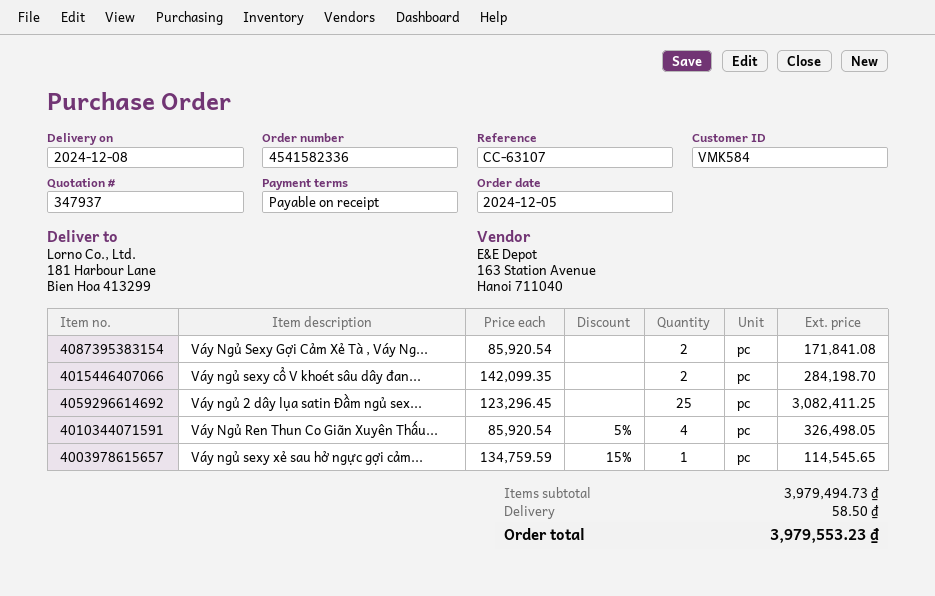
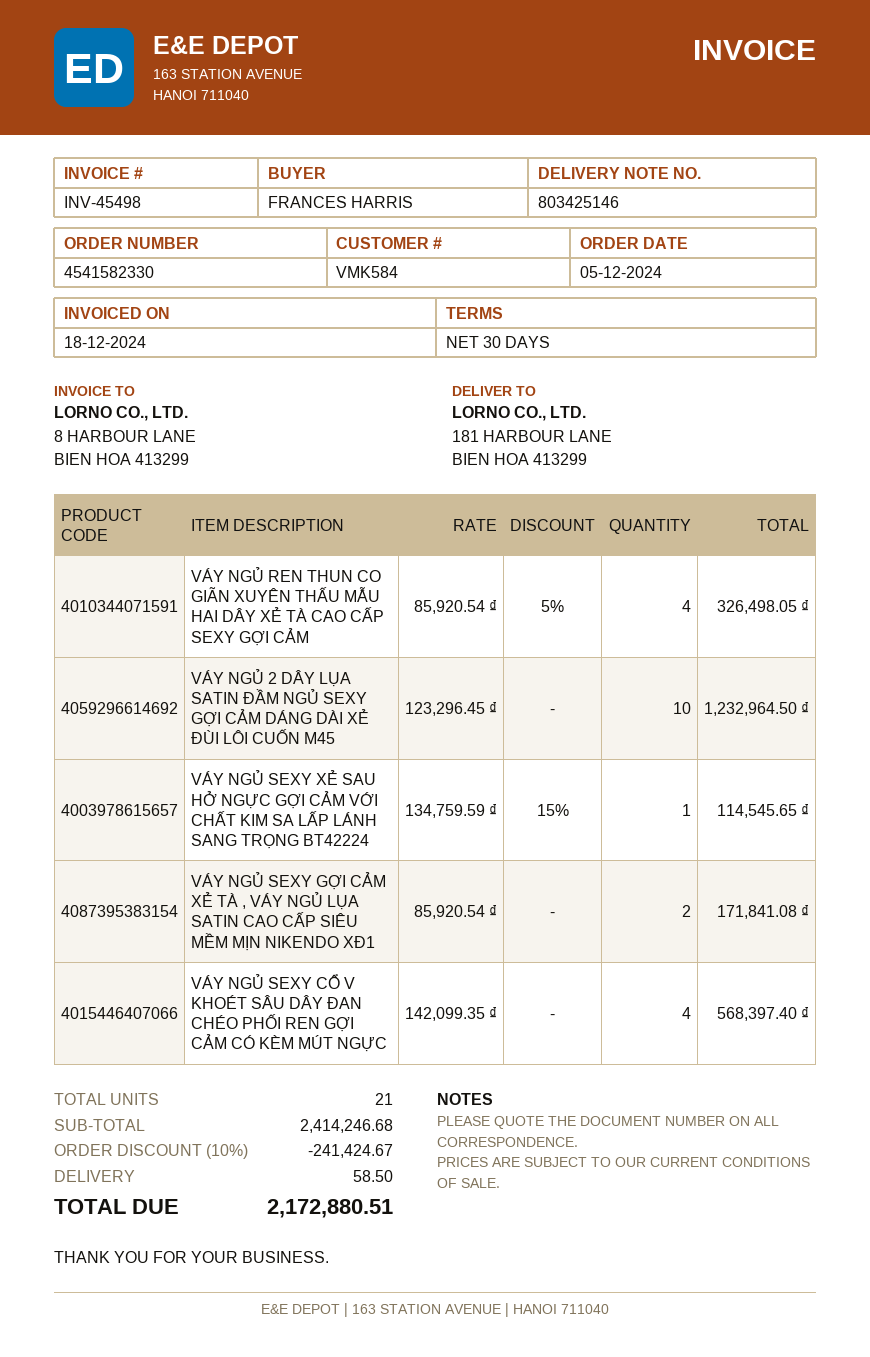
order number: 4541582336 -> 4541582330
payment terms: on receipt -> 30 days
Váy ngủ sexy cổ V khoét sâu dây đan...: 2 x 142099.35 = 284198.70 -> 4 x 142099.35 = 568397.40
Váy ngủ 2 dây lụa satin Đầm ngủ sex...: 25 x 123296.45 = 3082411.25 -> 10 x 123296.45 = 1232964.50
subtotal: 3979494.73 -> 2414246.68
discount: none -> 10% = 241424.67
total: 3979553.23 -> 2172880.51

